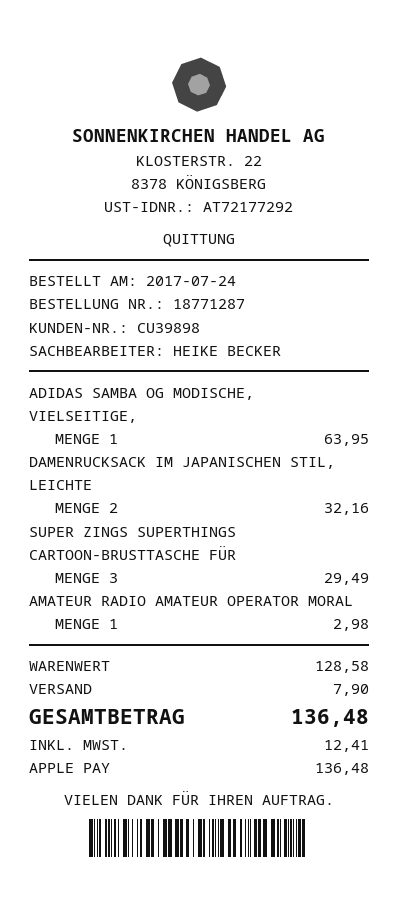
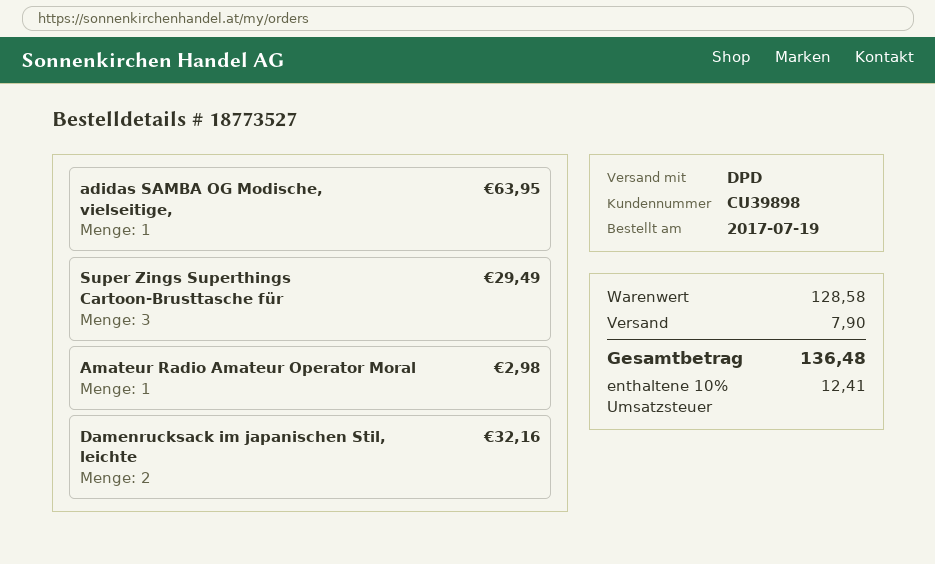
order number: 18771287 -> 18773527
order date: 2017-07-24 -> 2017-07-19

